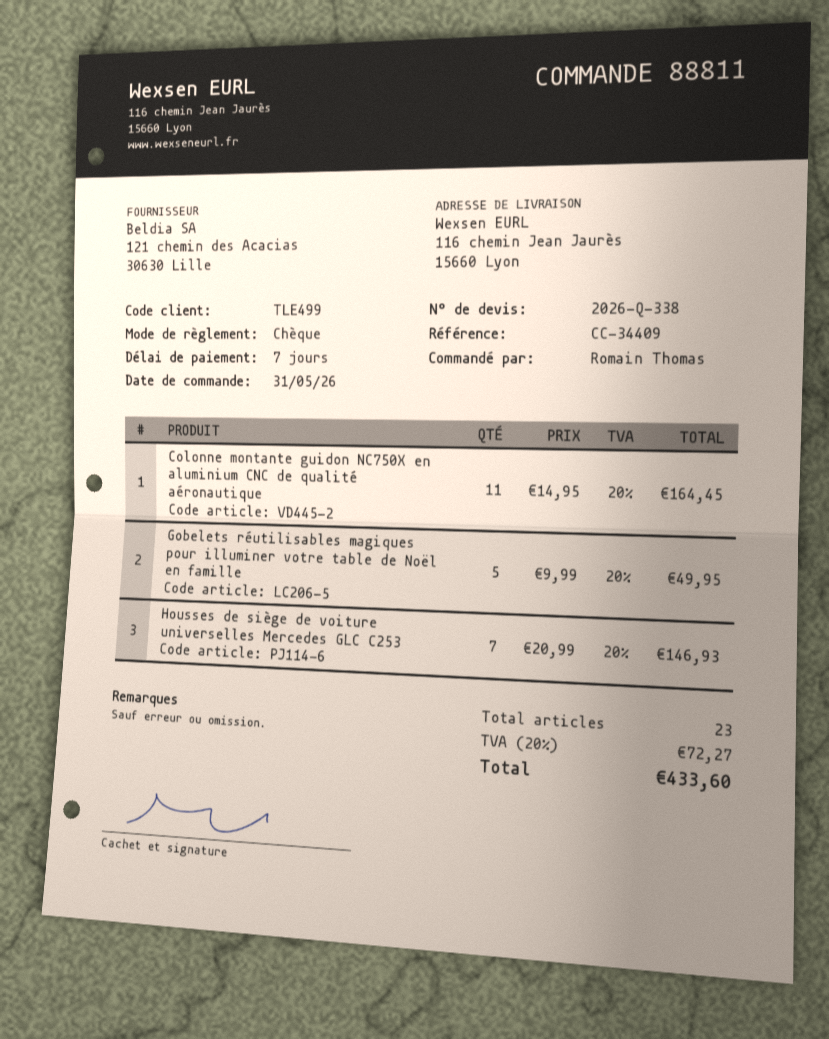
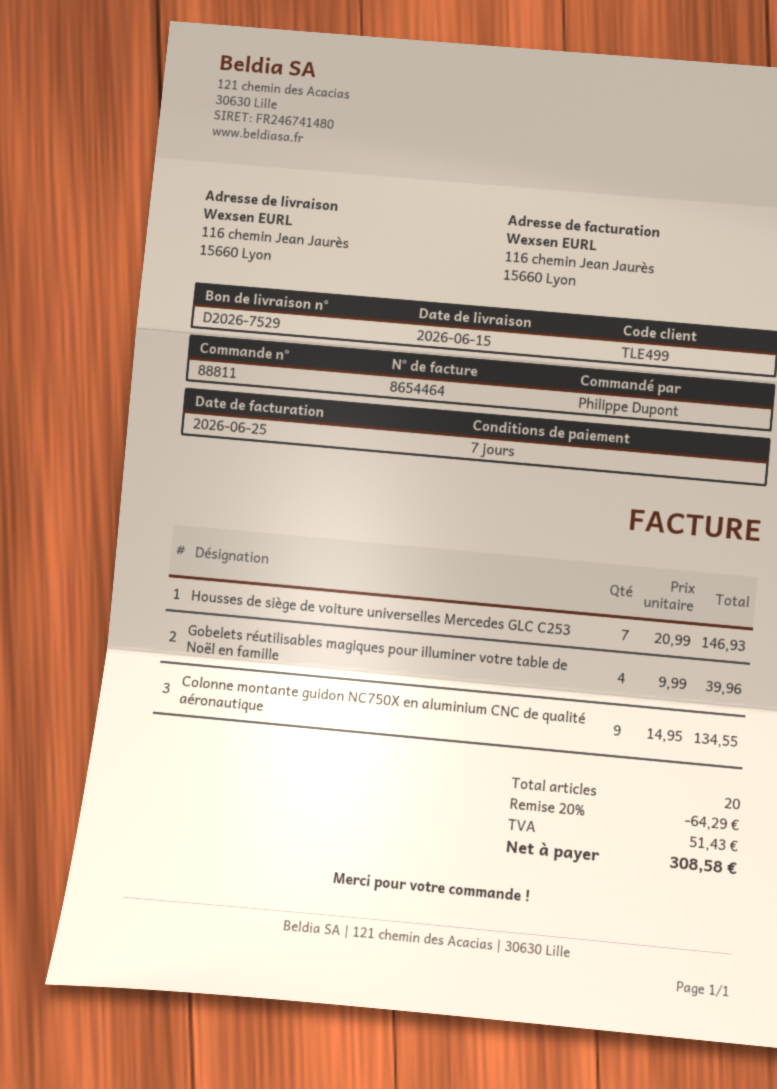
ordered by: Romain Thomas -> Philippe Dupont
Colonne montante guidon NC750X en aluminium CNC de qualité aéronautique: 11 x 14.95 = 164.45 -> 9 x 14.95 = 134.55
Gobelets réutilisables magiques pour illuminer votre table de Noël en famille: 5 x 9.99 = 49.95 -> 4 x 9.99 = 39.96
total quantity: 23 -> 20
discount: none -> 20% = 64.29
tax: 72.27 -> 51.43
total: 433.60 -> 308.58

